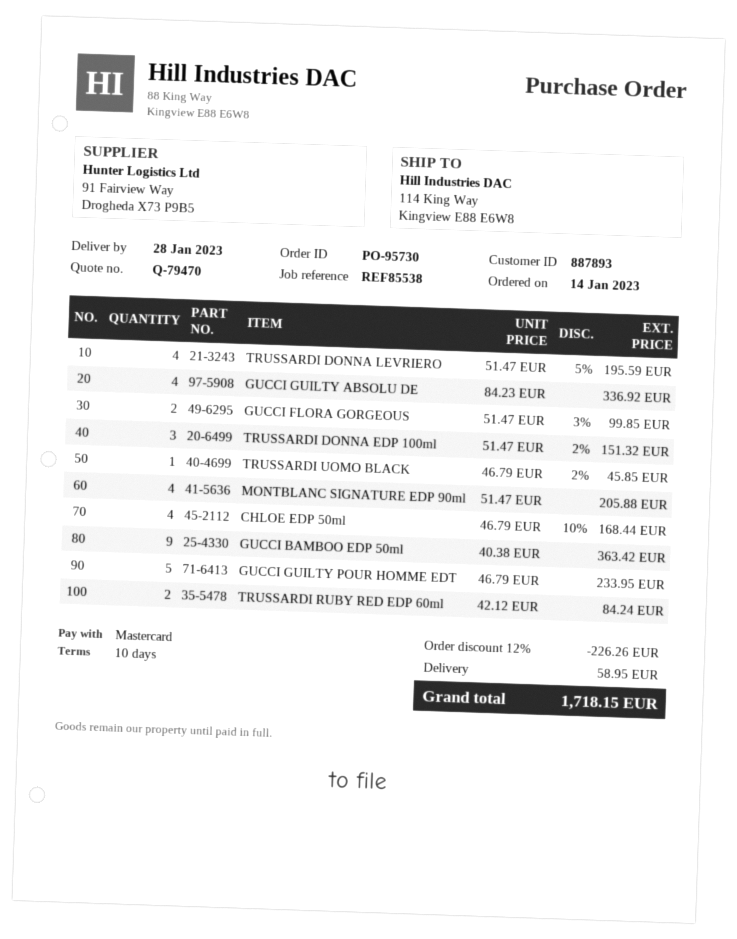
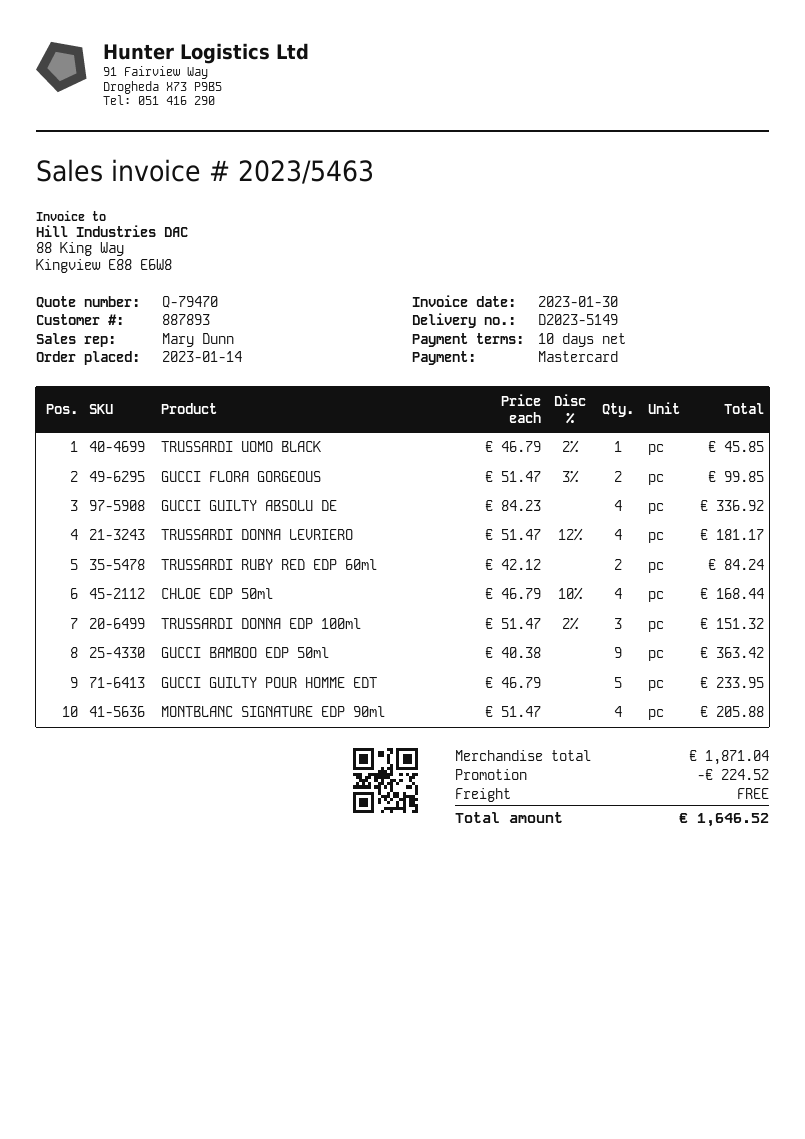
TRUSSARDI DONNA LEVRIERO: 4 x 51.47 - 5% = 195.59 -> 4 x 51.47 - 12% = 181.17
discount: 226.26 -> 224.52
shipping: 58.95 -> 0.00
total: 1718.15 -> 1646.52

